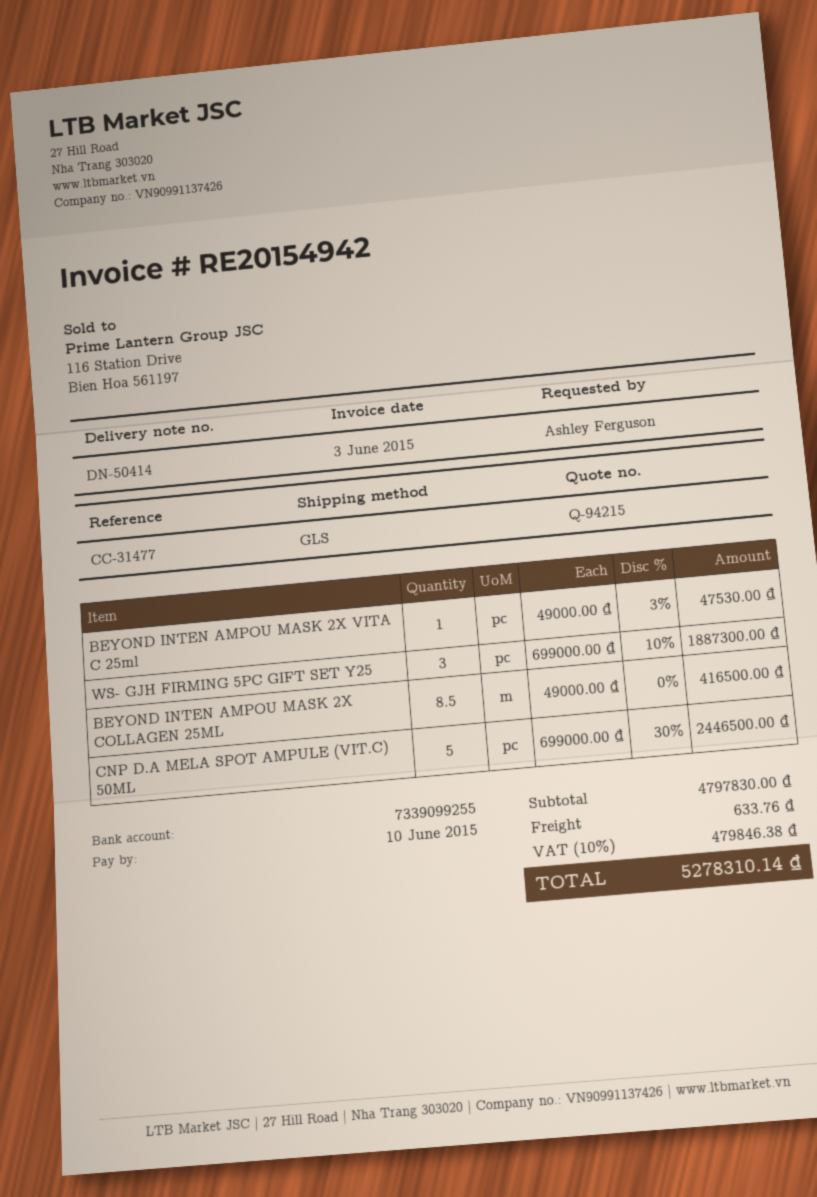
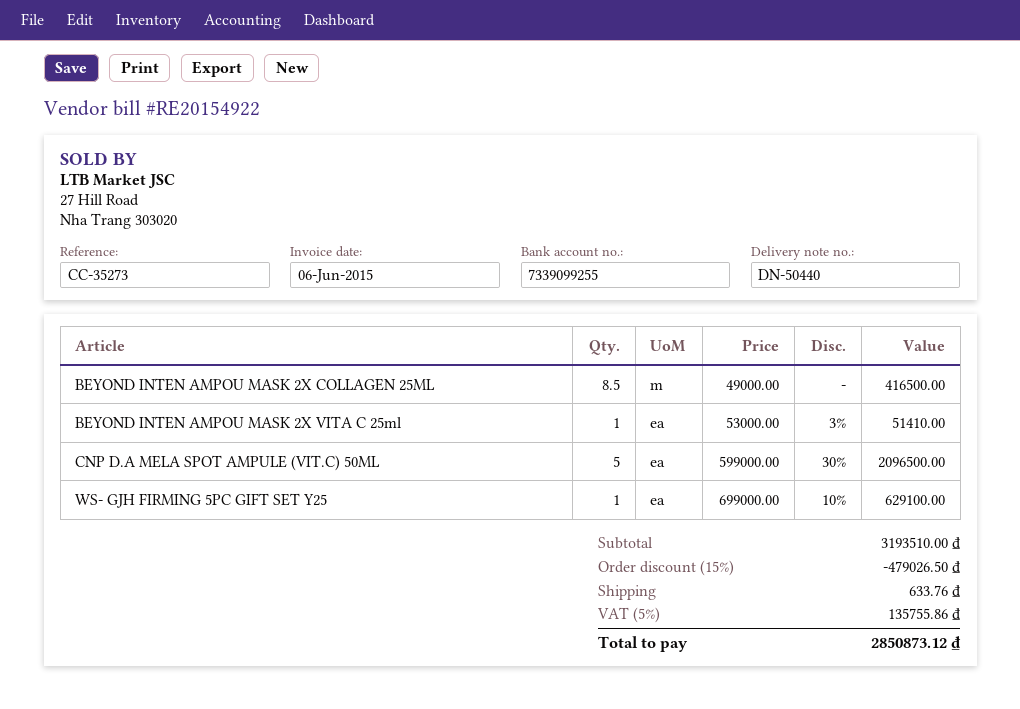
delivery note number: DN-50414 -> DN-50440
invoice number: RE20154942 -> RE20154922
invoice date: 2015-06-03 -> 2015-06-06
reference: CC-31477 -> CC-35273
BEYOND INTEN AMPOU MASK 2X VITA C 25ml: 1 x 49000.00 - 3% = 47530.00 -> 1 x 53000.00 - 3% = 51410.00
WS- GJH FIRMING 5PC GIFT SET Y25: 3 x 699000.00 - 10% = 1887300.00 -> 1 x 699000.00 - 10% = 629100.00
CNP D.A MELA SPOT AMPULE (VIT.C) 50ML: 5 x 699000.00 - 30% = 2446500.00 -> 5 x 599000.00 - 30% = 2096500.00
subtotal: 4797830.00 -> 3193510.00
discount: none -> 15% = 479026.50
tax: 10% = 479846.38 -> 5% = 135755.86
total: 5278310.14 -> 2850873.12

